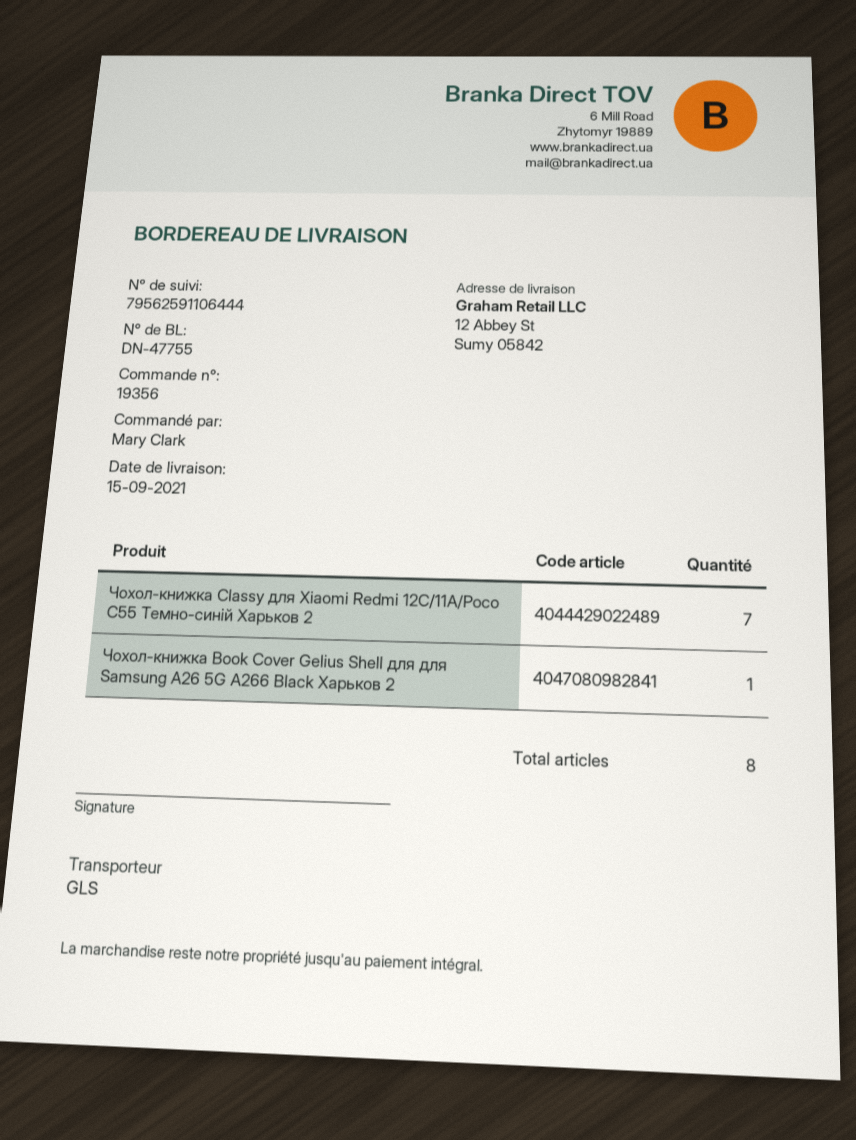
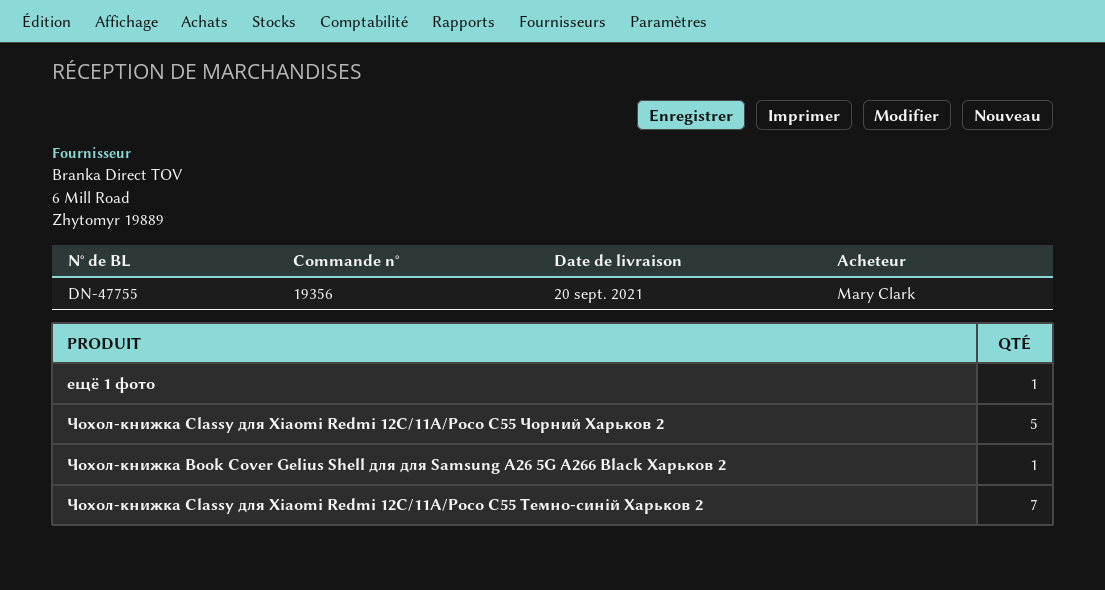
delivery date: 2021-09-15 -> 2021-09-20
ещё 1 фото: none -> 1
Чохол-книжка Classy для Xiaomi Redmi 12C/11A/Poco C55 Чорний Харьков 2: none -> 5

